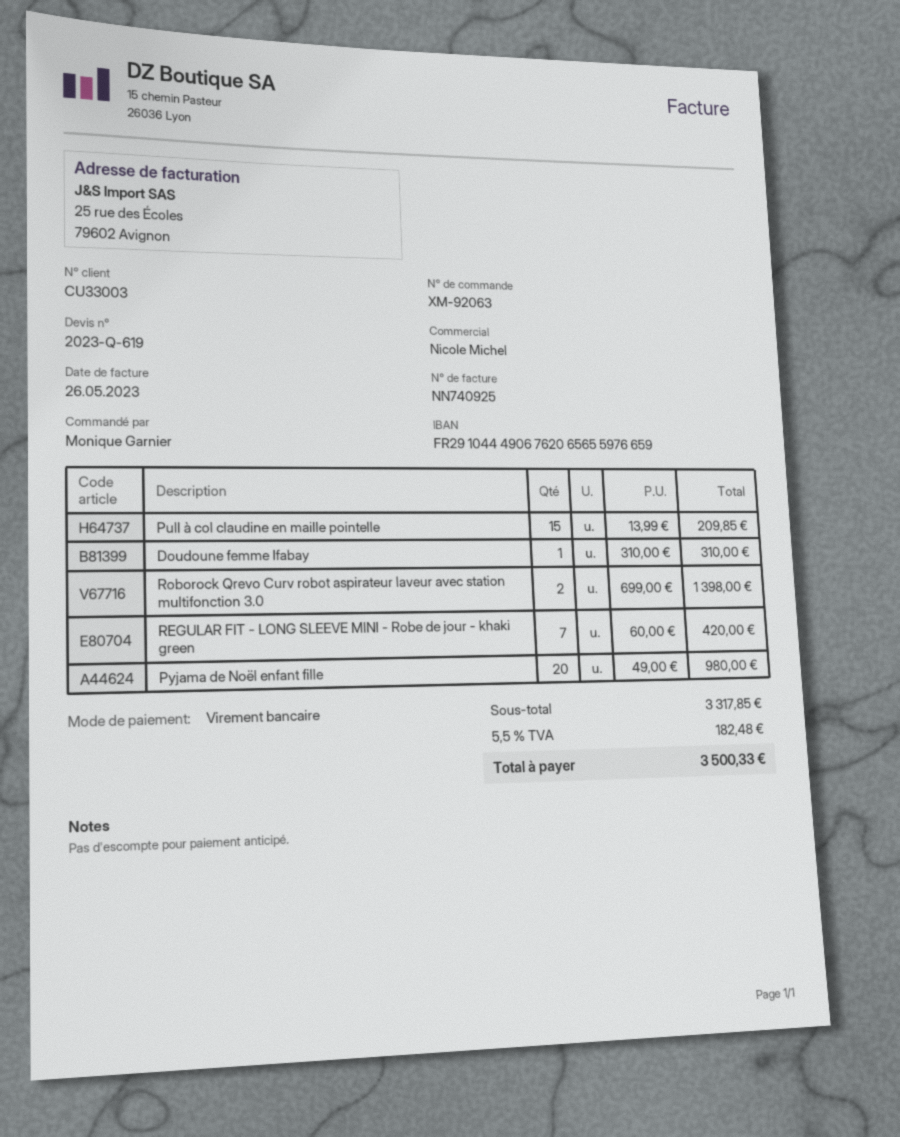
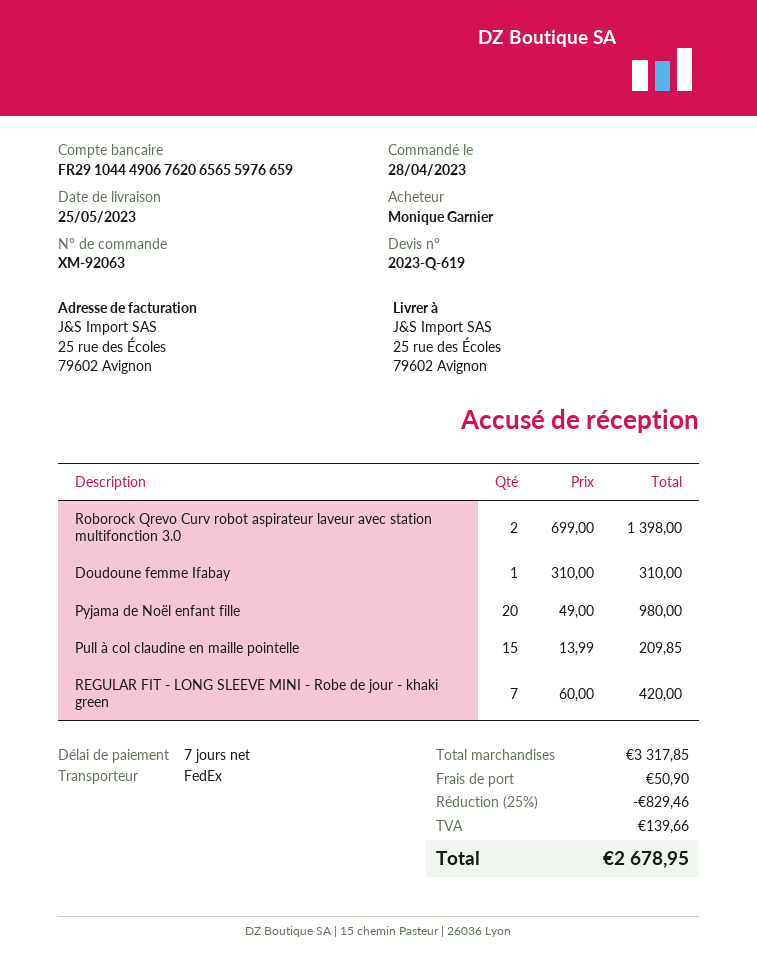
discount: none -> 25% = 829.46
shipping: none -> 50.90
tax: 182.48 -> 139.66
total: 3500.33 -> 2678.95

